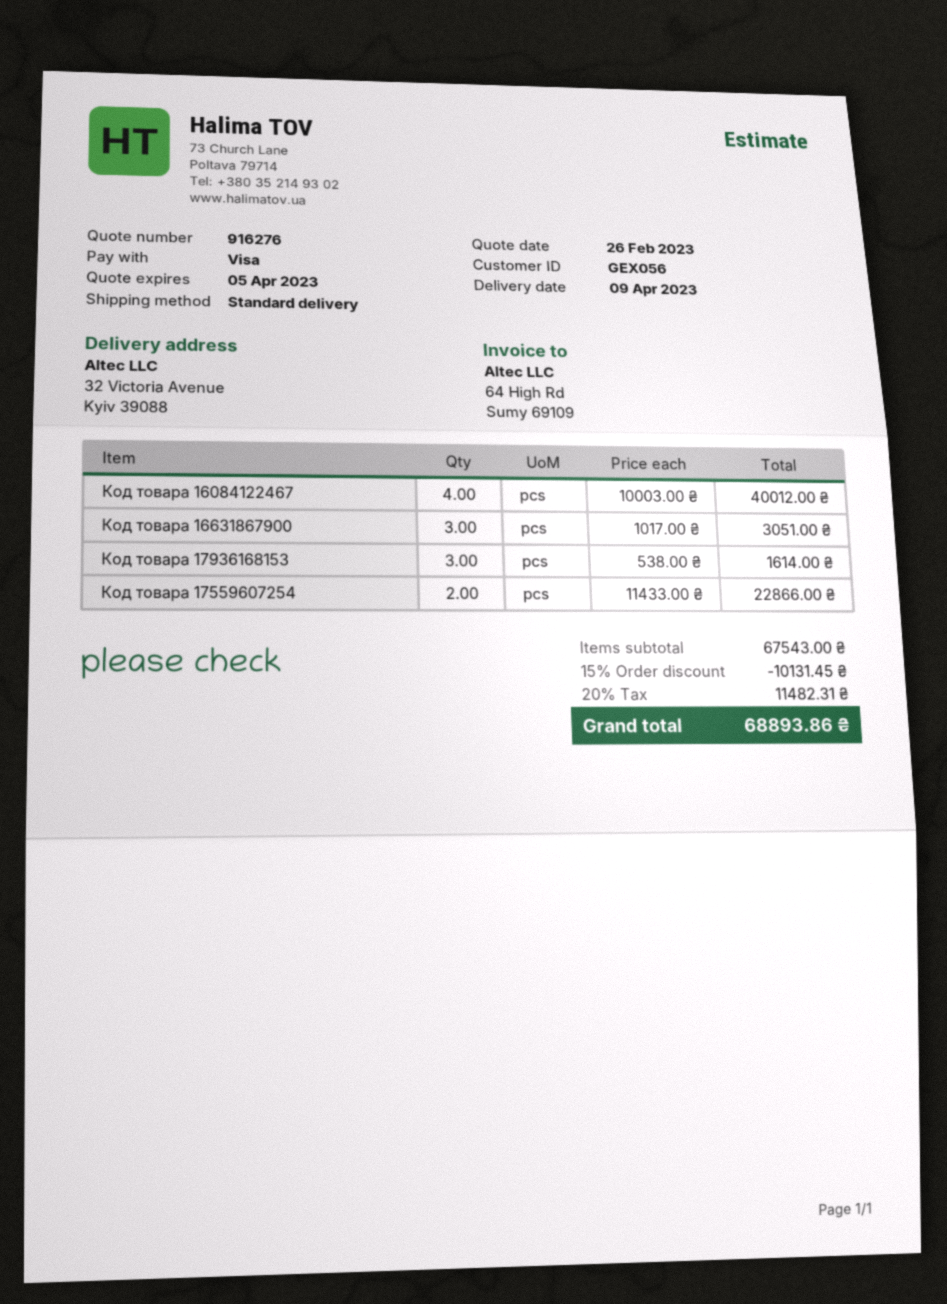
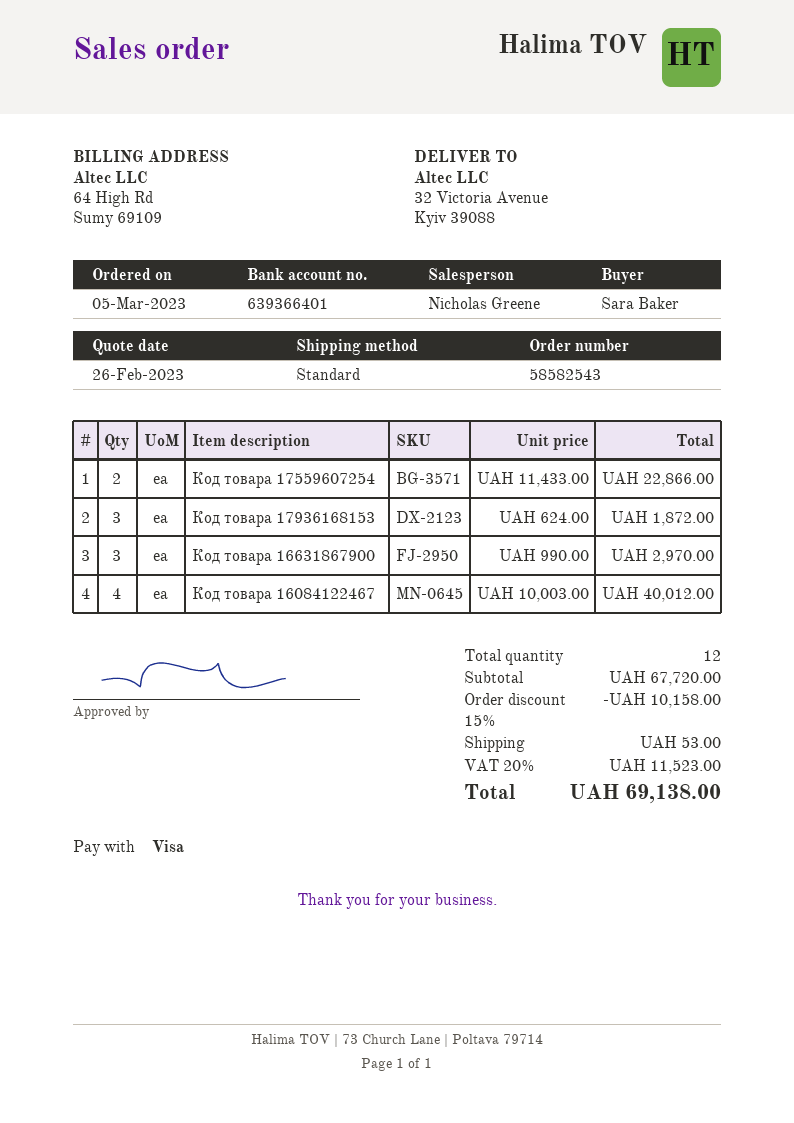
Код товара 16631867900: 3 x 1017.00 = 3051.00 -> 3 x 990.00 = 2970.00
Код товара 17936168153: 3 x 538.00 = 1614.00 -> 3 x 624.00 = 1872.00
subtotal: 67543.00 -> 67720.00
discount: 15% = 10131.45 -> 15% = 10158.00
shipping: none -> 53.00
tax: 20% = 11482.31 -> 20% = 11523.00
total: 68893.86 -> 69138.00

